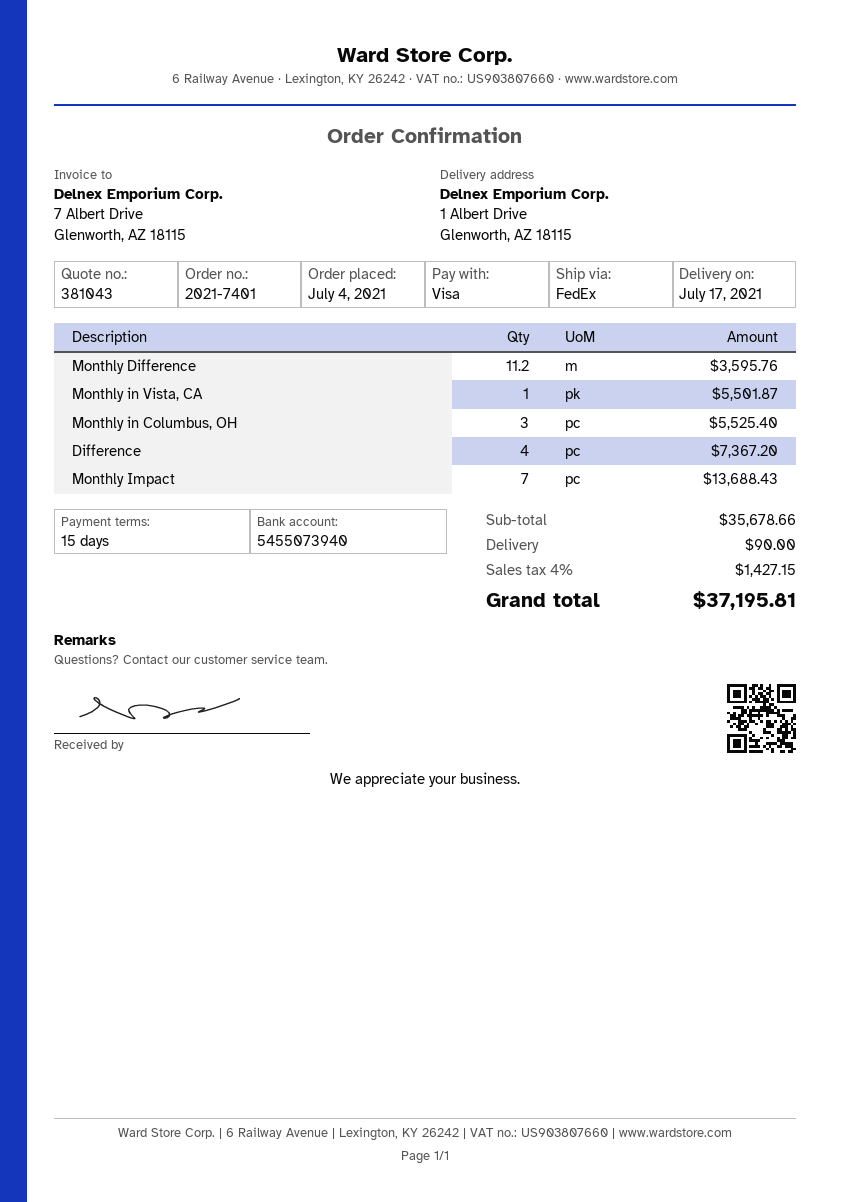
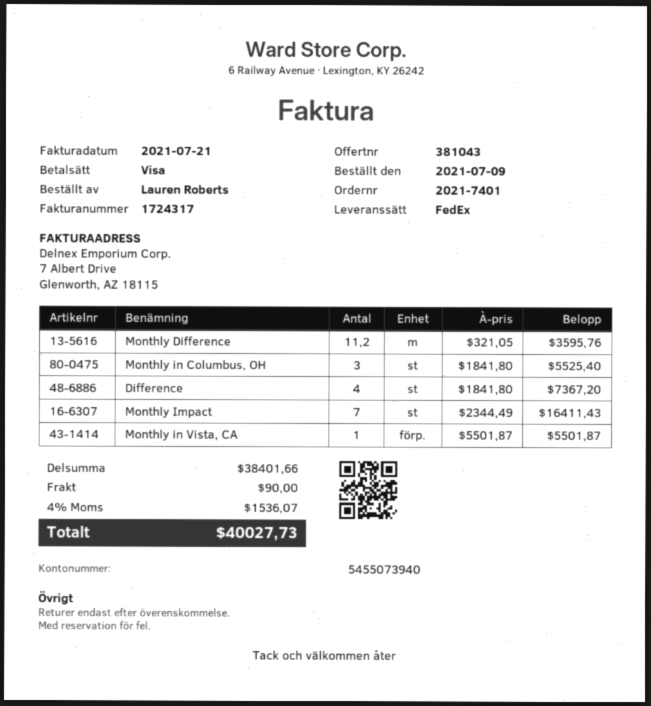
order date: 2021-07-04 -> 2021-07-09
Monthly Impact: 7 for 13688.43 -> 7 for 16411.43
subtotal: 35678.66 -> 38401.66
tax: 4% = 1427.15 -> 4% = 1536.07
total: 37195.81 -> 40027.73

